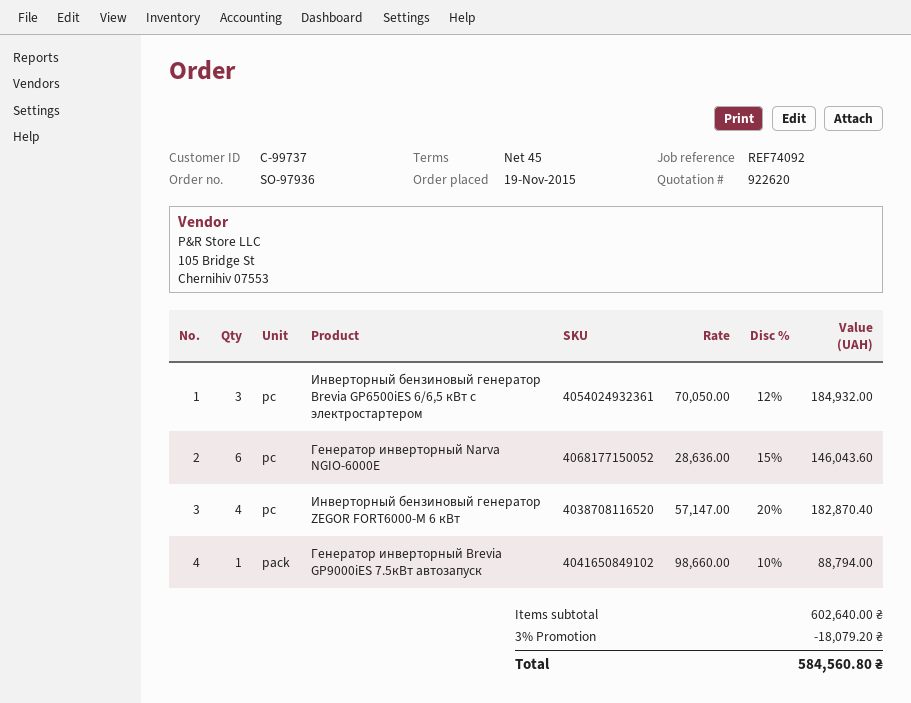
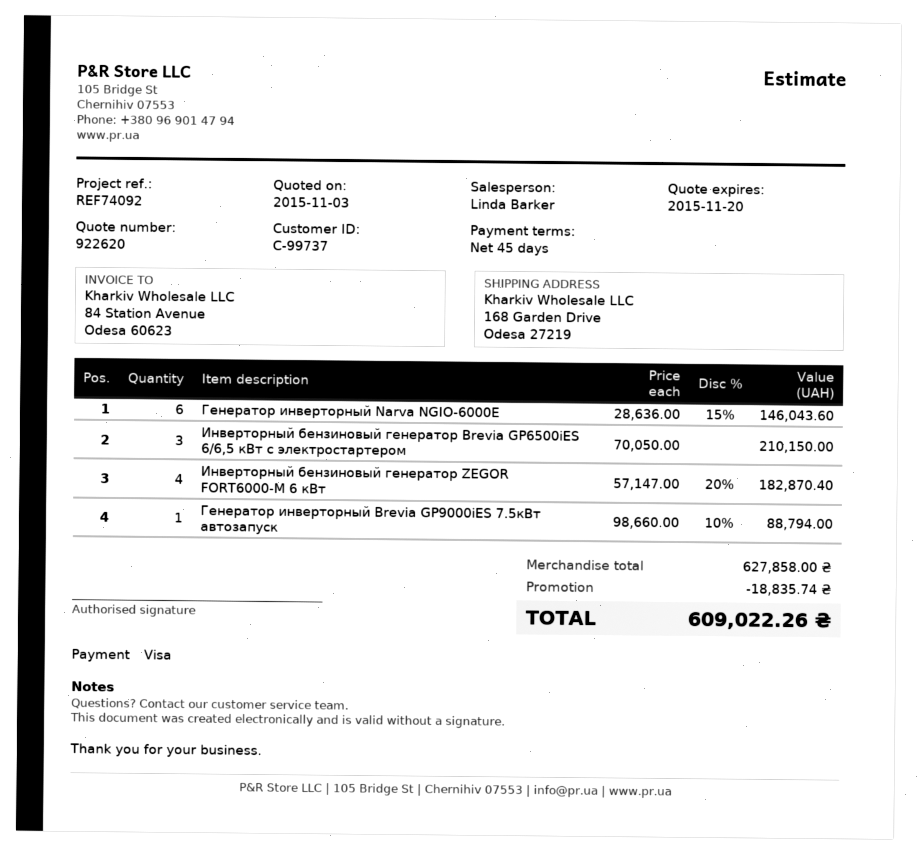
Инверторный бензиновый генератор Brevia GP6500iES 6/6,5 кВт с электростартером: 3 x 70050.00 - 12% = 184932.00 -> 3 x 70050.00 = 210150.00
subtotal: 602640.00 -> 627858.00
discount: 18079.20 -> 18835.74
total: 584560.80 -> 609022.26

